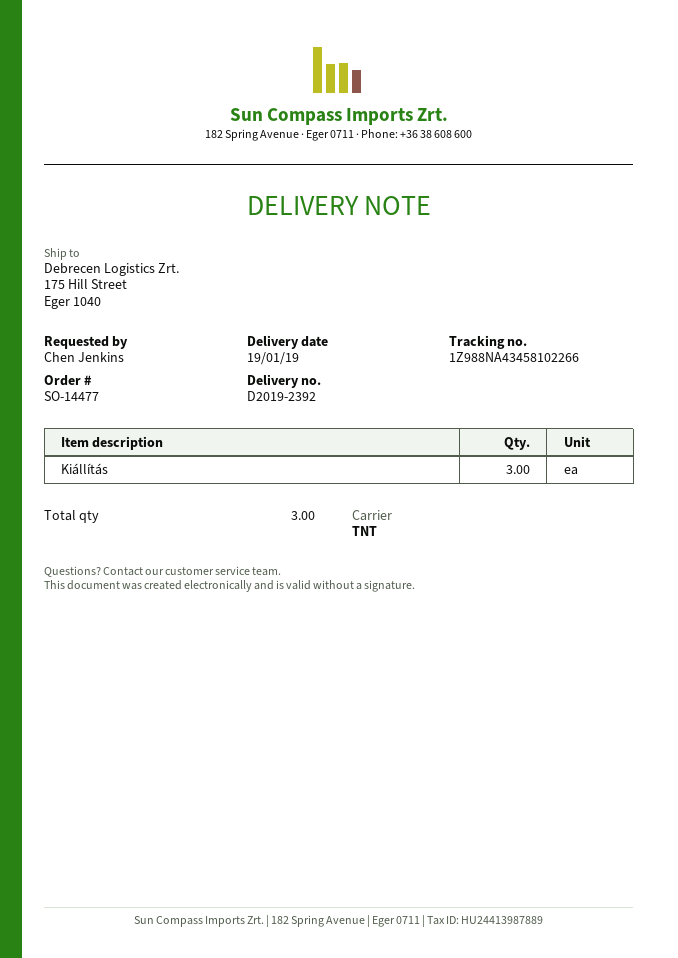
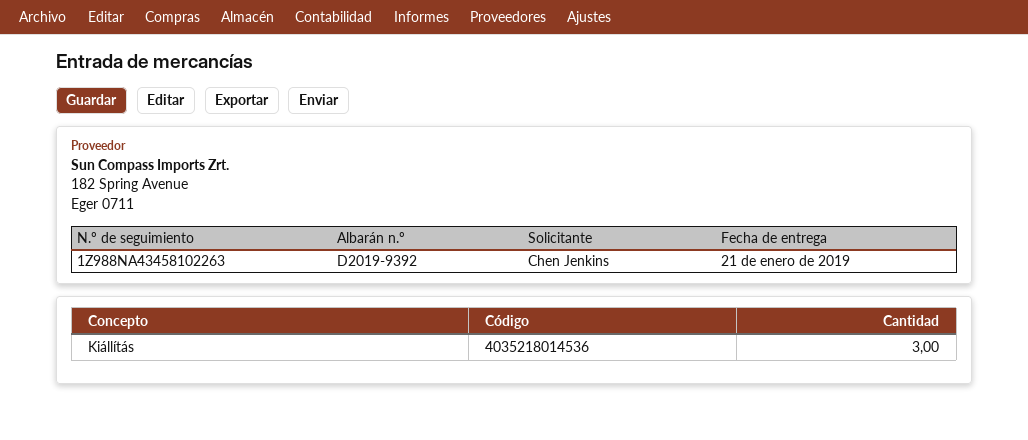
delivery note number: D2019-2392 -> D2019-9392
delivery date: 2019-01-19 -> 2019-01-21
tracking number: 1Z988NA43458102266 -> 1Z988NA43458102263

